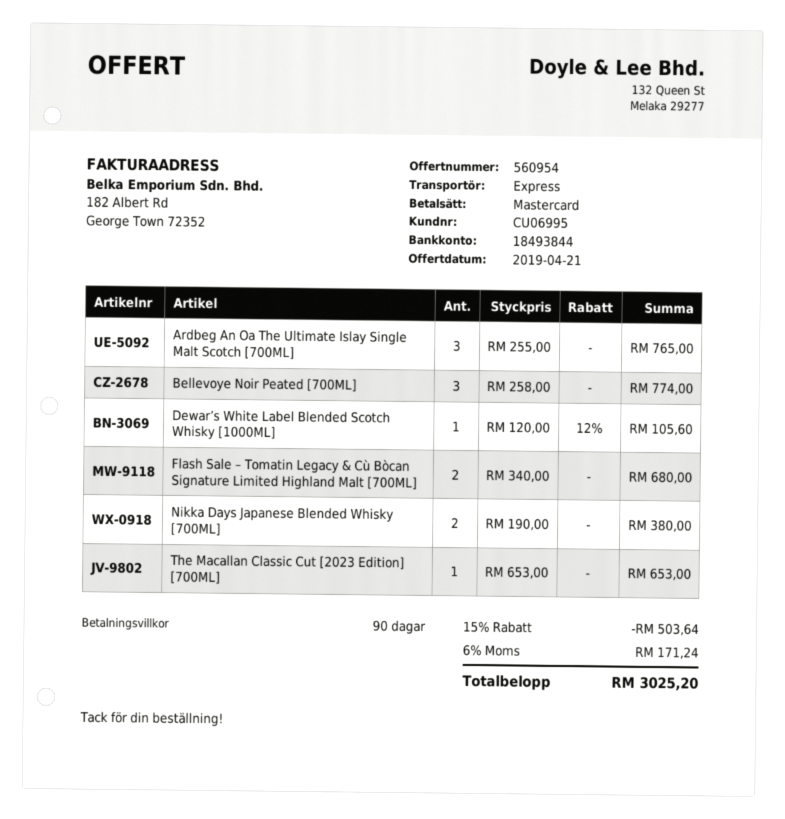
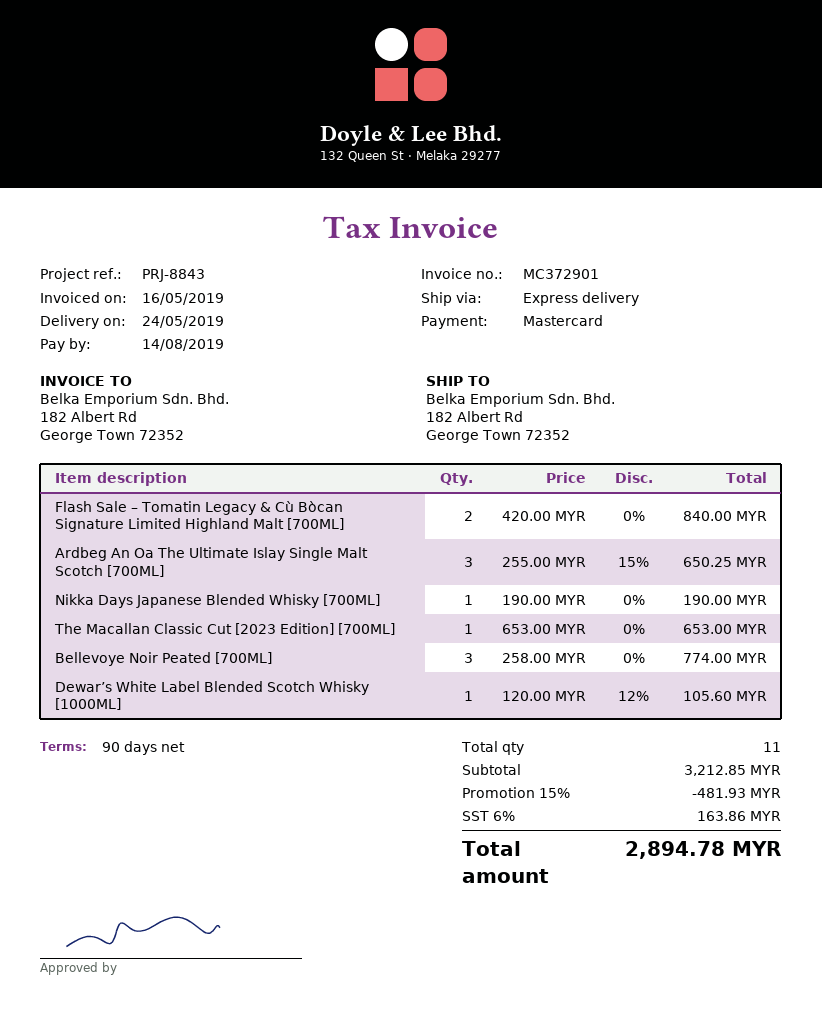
Ardbeg An Oa The Ultimate Islay Single Malt Scotch [700ML]: 3 x 255.00 = 765.00 -> 3 x 255.00 - 15% = 650.25
Flash Sale – Tomatin Legacy & Cù Bòcan Signature Limited Highland Malt [700ML]: 2 x 340.00 = 680.00 -> 2 x 420.00 = 840.00
Nikka Days Japanese Blended Whisky [700ML]: 2 x 190.00 = 380.00 -> 1 x 190.00 = 190.00
discount: 15% = 503.64 -> 15% = 481.93
tax: 6% = 171.24 -> 6% = 163.86
total: 3025.20 -> 2894.78

